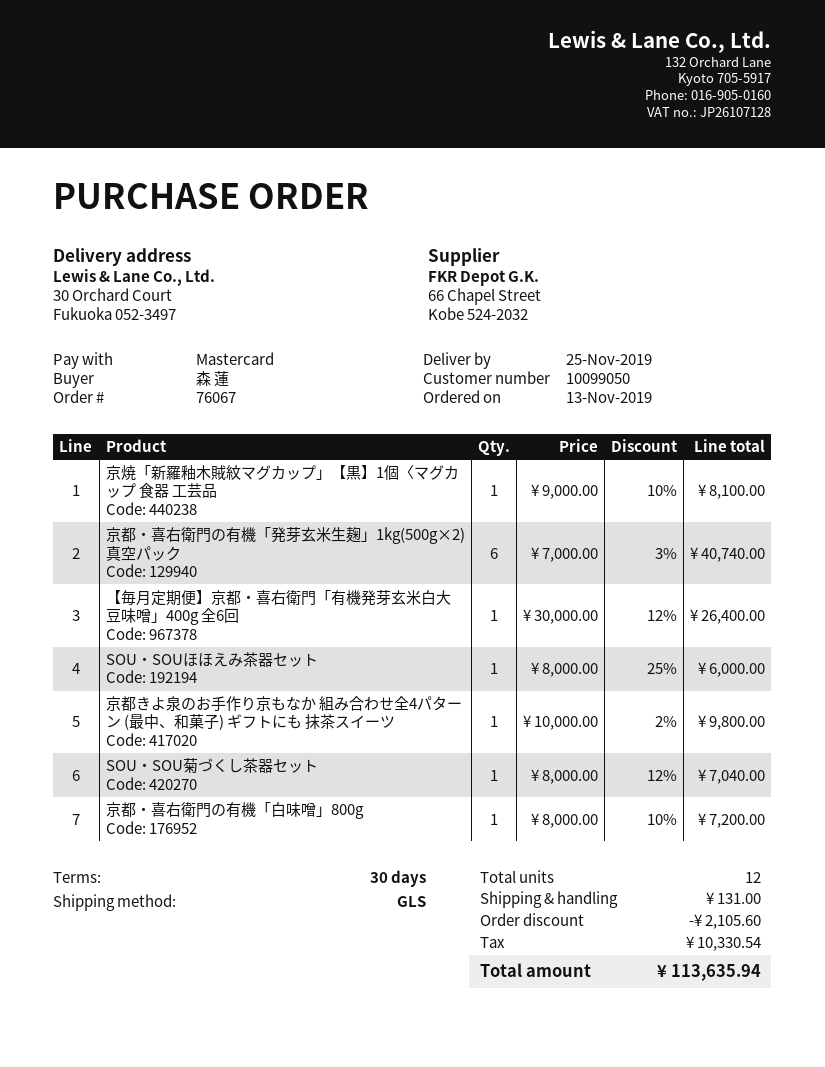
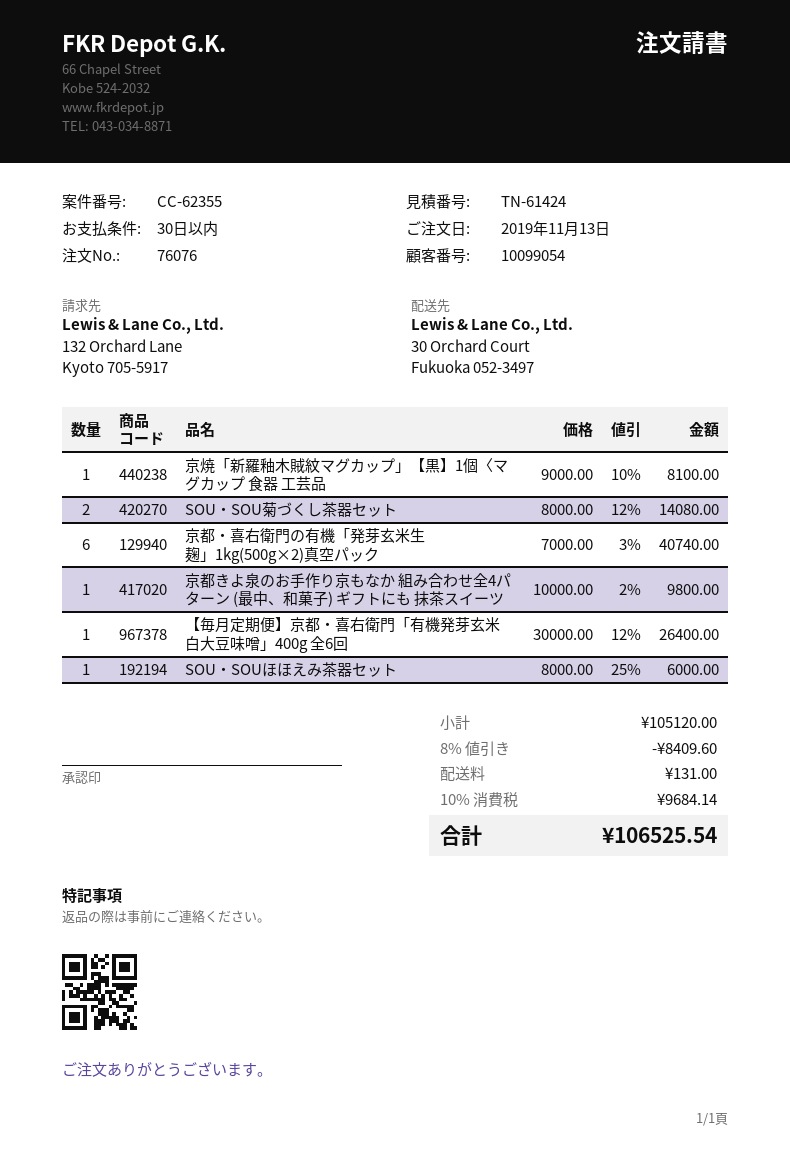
order number: 76067 -> 76076
customer number: 10099050 -> 10099054
SOU・SOU菊づくし茶器セット: 1 x 8000.00 - 12% = 7040.00 -> 2 x 8000.00 - 12% = 14080.00
京都・喜右衛門の有機「白味噌」800g: 1 x 8000.00 - 10% = 7200.00 -> none
discount: 2105.60 -> 8409.60
tax: 10330.54 -> 9684.14
total: 113635.94 -> 106525.54

